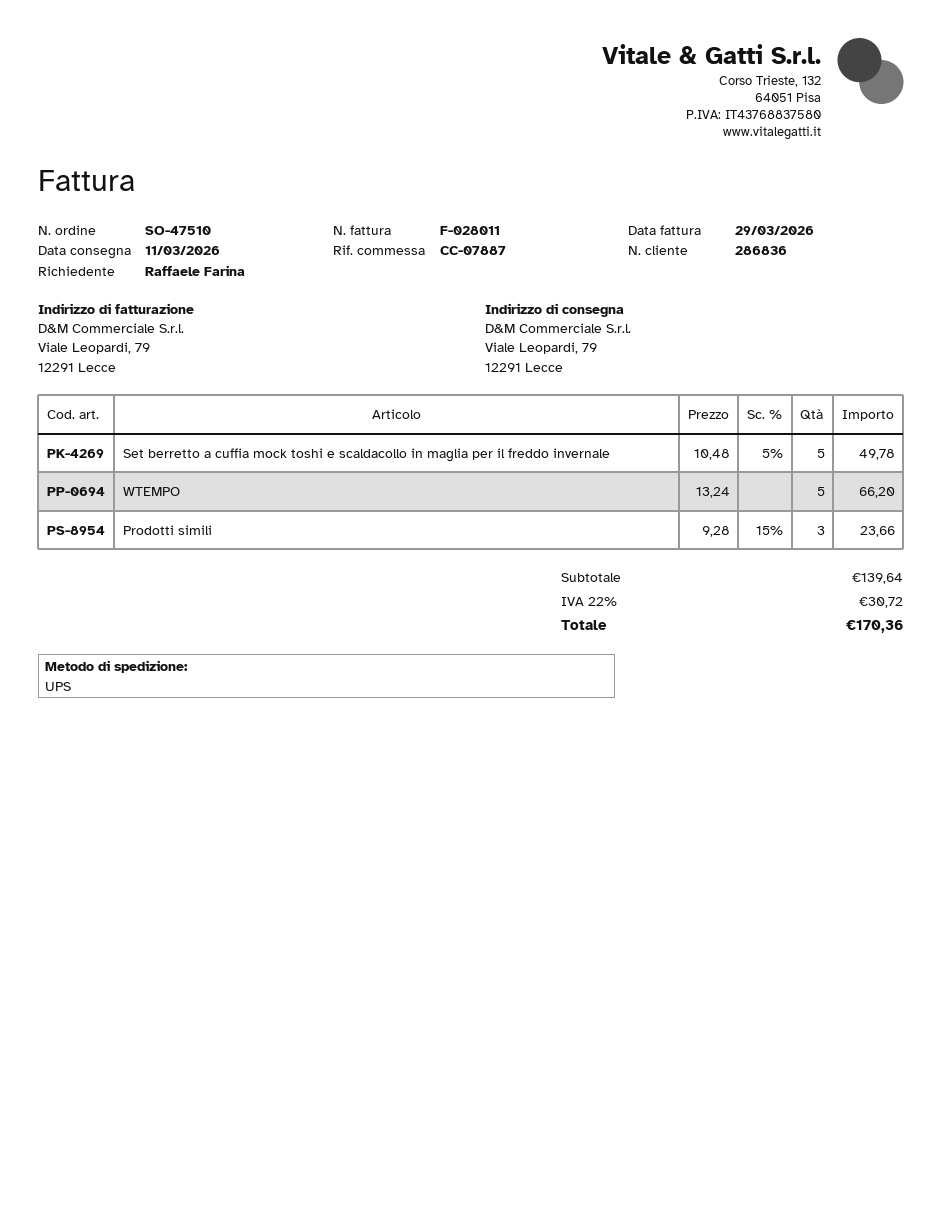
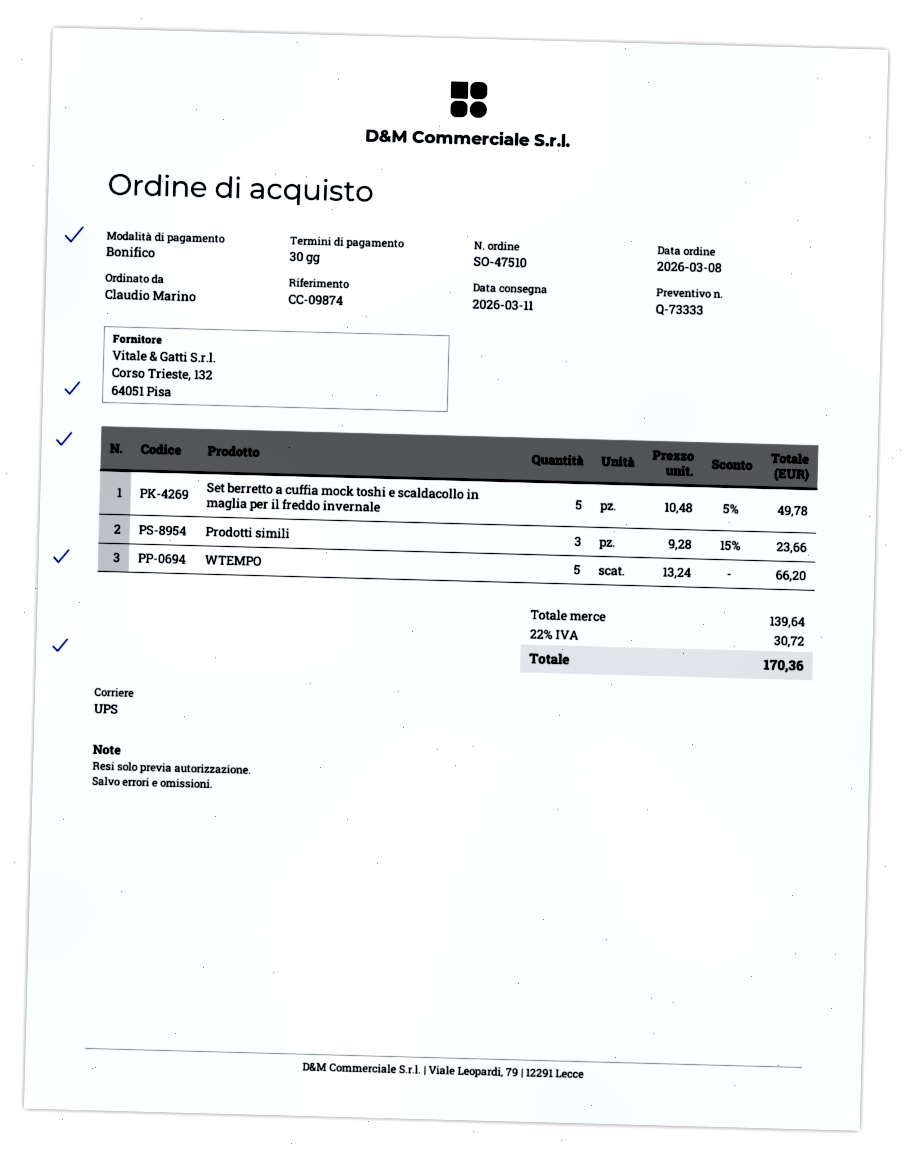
reference: CC-07887 -> CC-09874
ordered by: Raffaele Farina -> Claudio Marino

